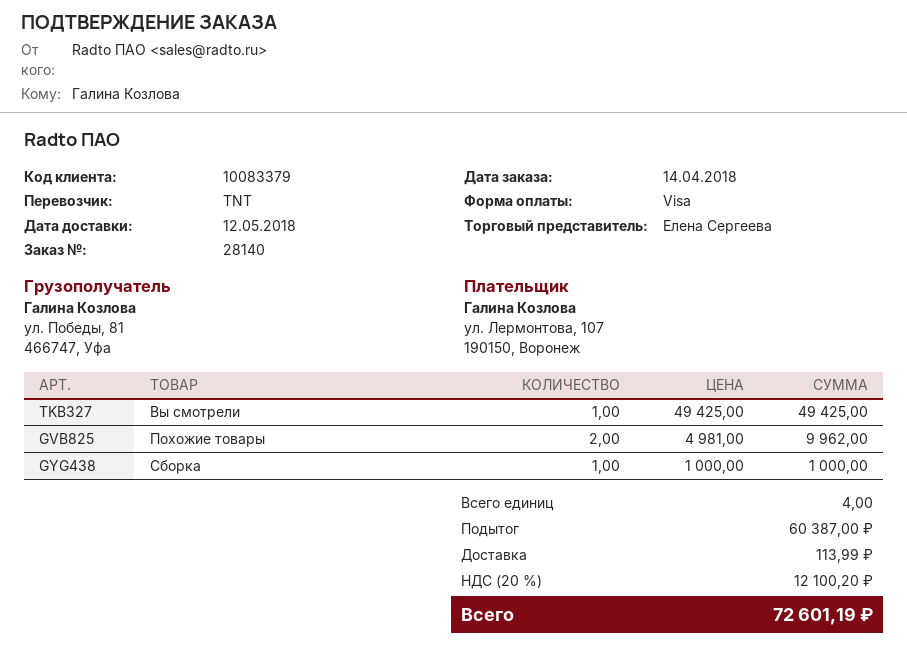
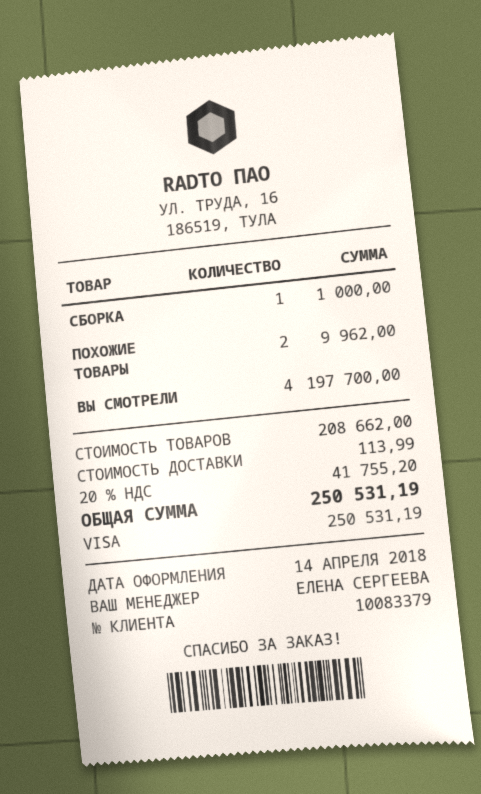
Вы смотрели: 1 for 49425.00 -> 4 for 197700.00
subtotal: 60387.00 -> 208662.00
tax: 20% = 12100.20 -> 20% = 41755.20
total: 72601.19 -> 250531.19

